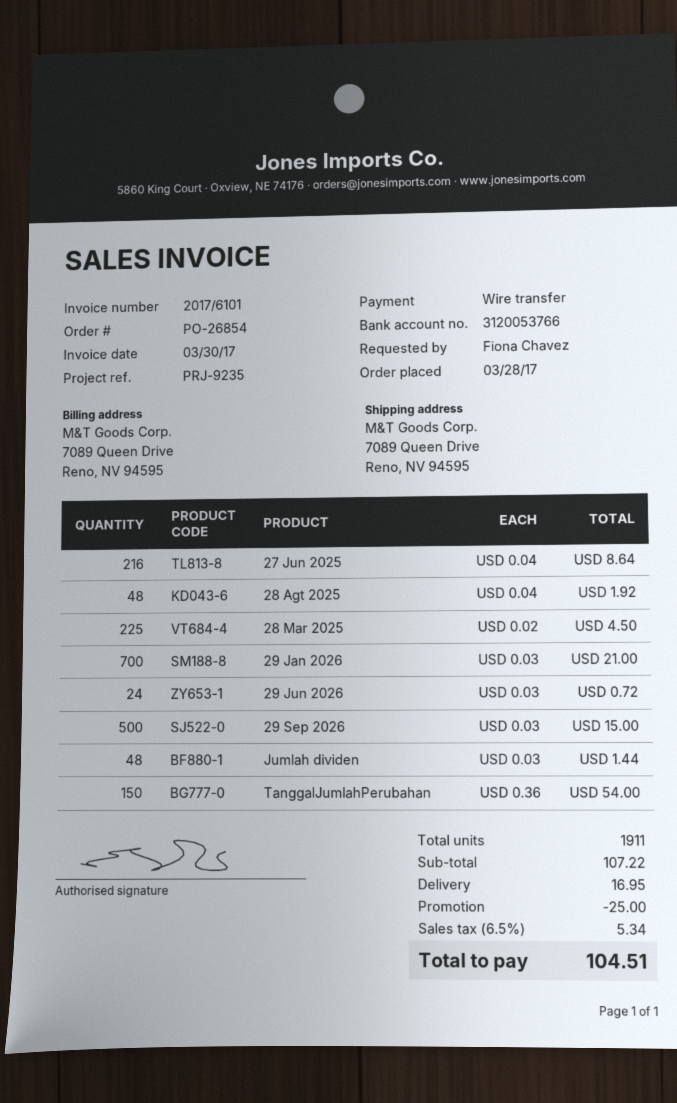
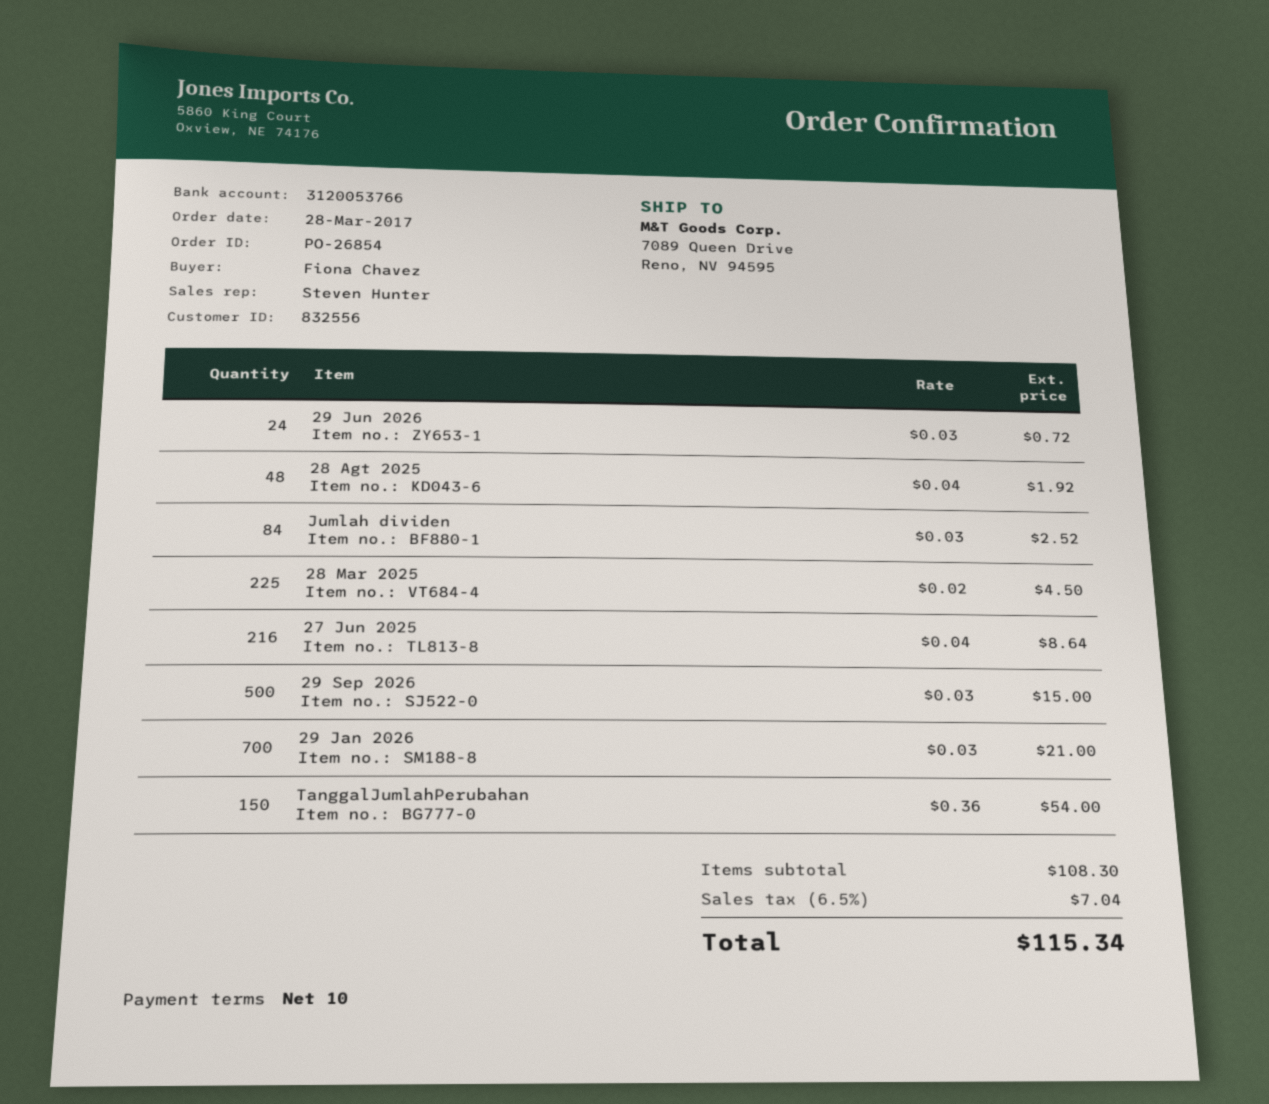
Jumlah dividen: 48 x 0.03 = 1.44 -> 84 x 0.03 = 2.52
subtotal: 107.22 -> 108.30
discount: 25.00 -> none
shipping: 16.95 -> none
tax: 6.5% = 5.34 -> 6.5% = 7.04
total: 104.51 -> 115.34

